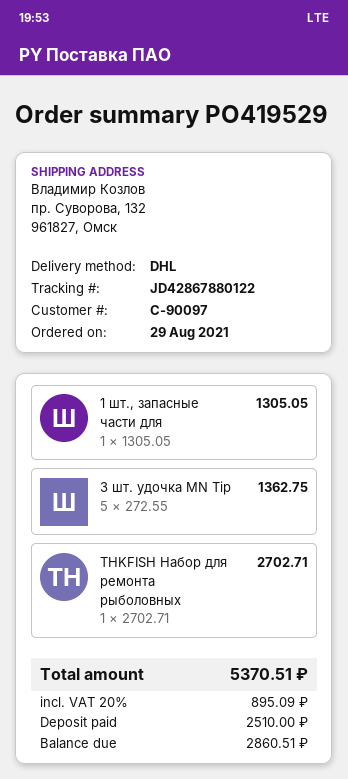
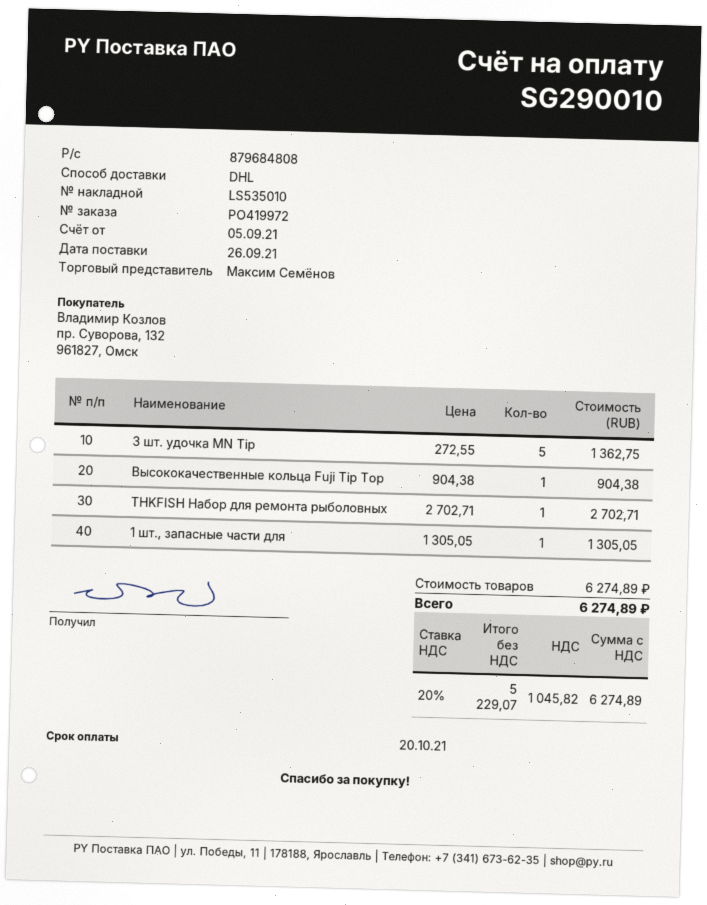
order number: PO419529 -> PO419972
Высококачественные кольца Fuji Tip Top: none -> 1 x 904.38 = 904.38
tax: 20% = 895.09 -> 20% = 1045.82
total: 5370.51 -> 6274.89

